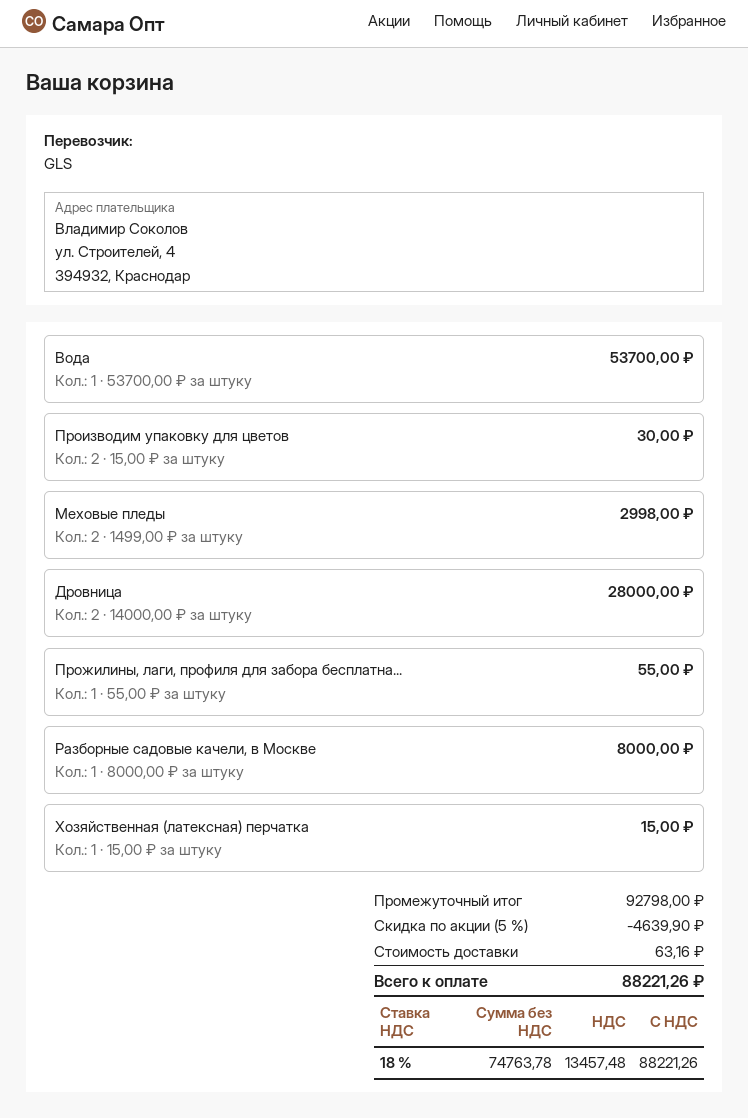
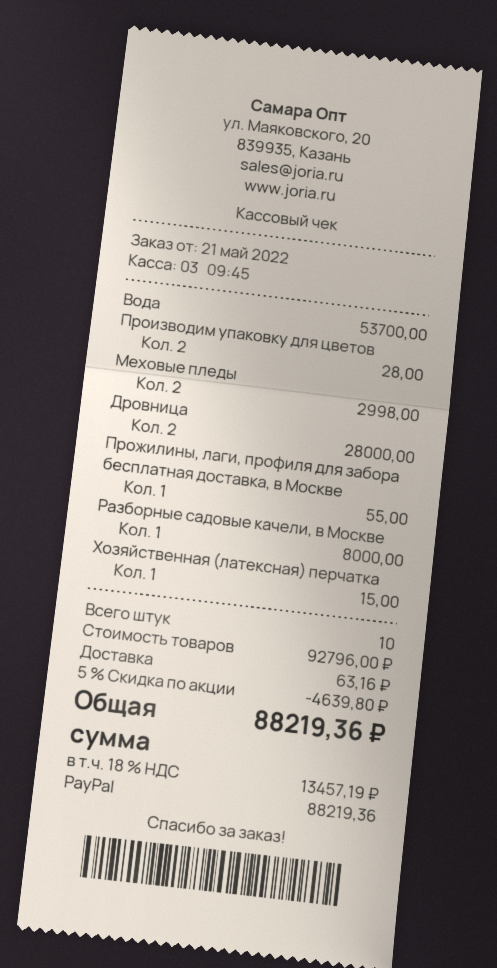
Производим упаковку для цветов: 2 for 30.00 -> 2 for 28.00
subtotal: 92798.00 -> 92796.00
discount: 5% = 4639.90 -> 5% = 4639.80
tax: 18% = 13457.48 -> 18% = 13457.19
total: 88221.26 -> 88219.36

